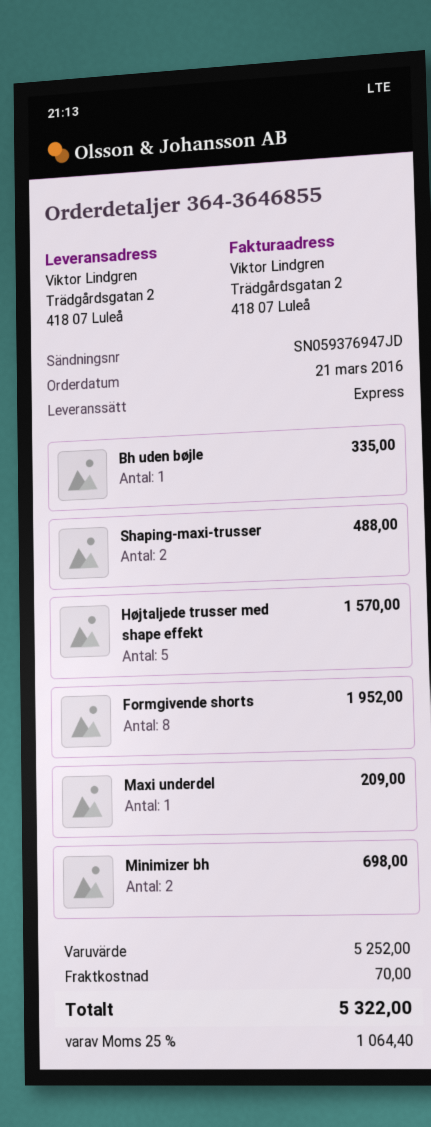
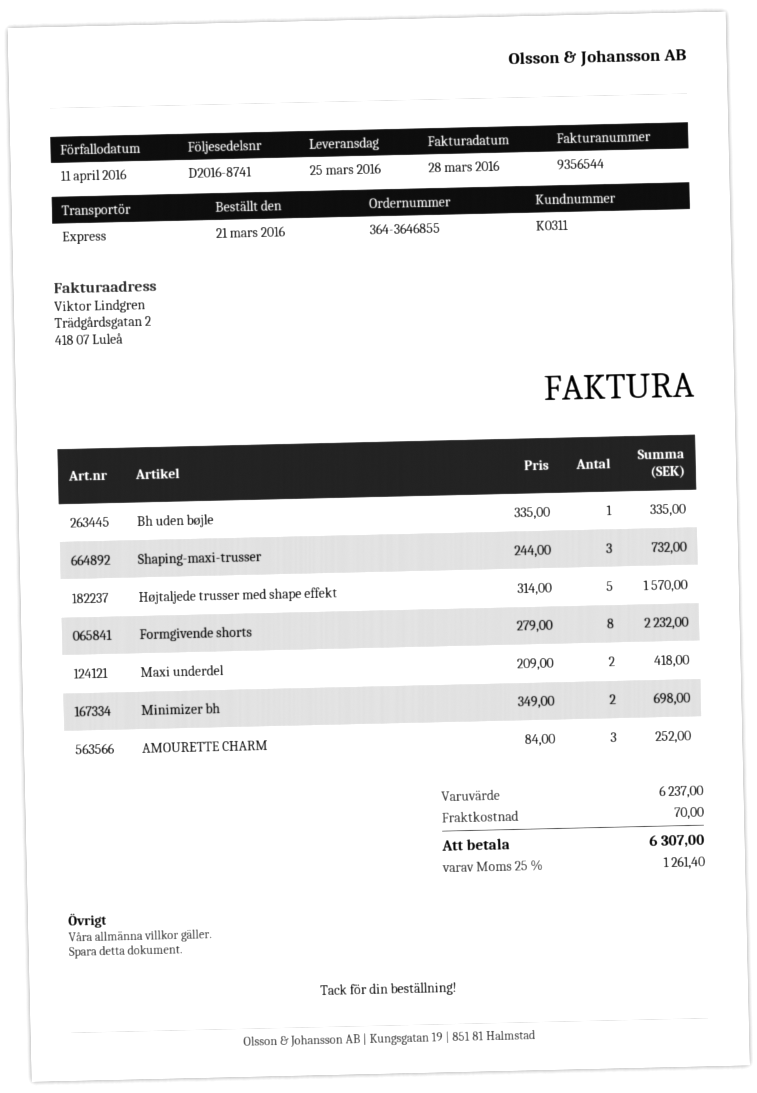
Shaping-maxi-trusser: 2 for 488.00 -> 3 for 732.00
Formgivende shorts: 8 for 1952.00 -> 8 for 2232.00
Maxi underdel: 1 for 209.00 -> 2 for 418.00
AMOURETTE CHARM: none -> 3 for 252.00
subtotal: 5252.00 -> 6237.00
tax: 25% = 1064.40 -> 25% = 1261.40
total: 5322.00 -> 6307.00

